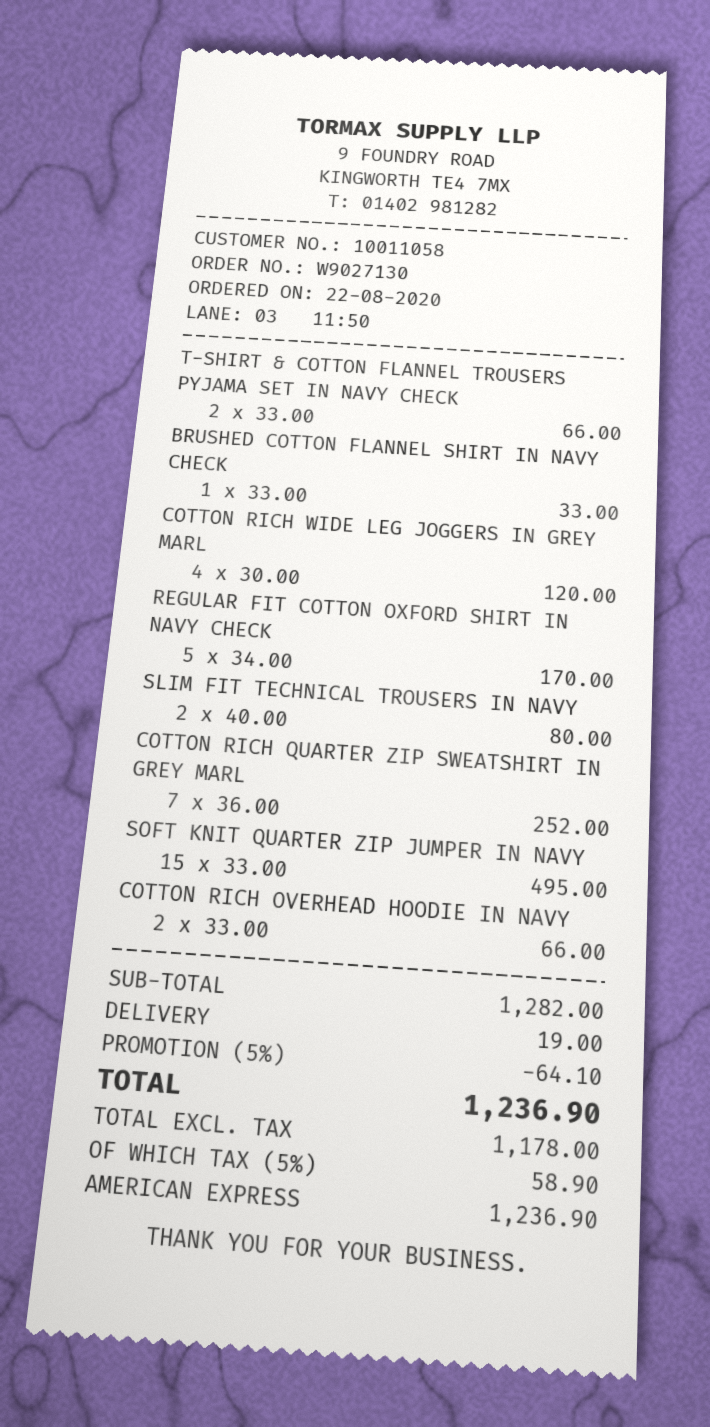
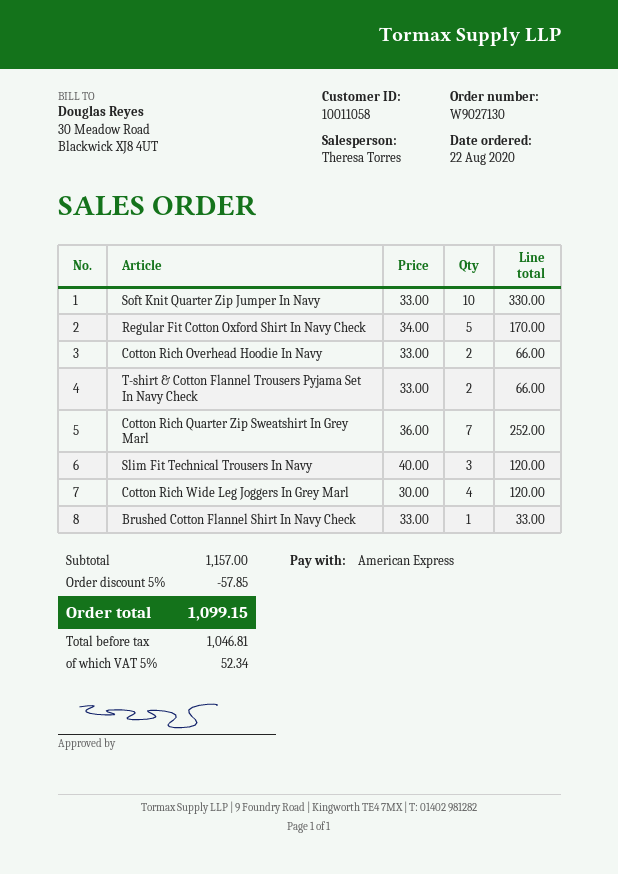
SLIM FIT TECHNICAL TROUSERS IN NAVY: 2 x 40.00 = 80.00 -> 3 x 40.00 = 120.00
SOFT KNIT QUARTER ZIP JUMPER IN NAVY: 15 x 33.00 = 495.00 -> 10 x 33.00 = 330.00
subtotal: 1282.00 -> 1157.00
discount: 5% = 64.10 -> 5% = 57.85
shipping: 19.00 -> none
net: 1178.00 -> 1046.81
tax: 5% = 58.90 -> 5% = 52.34
total: 1236.90 -> 1099.15

